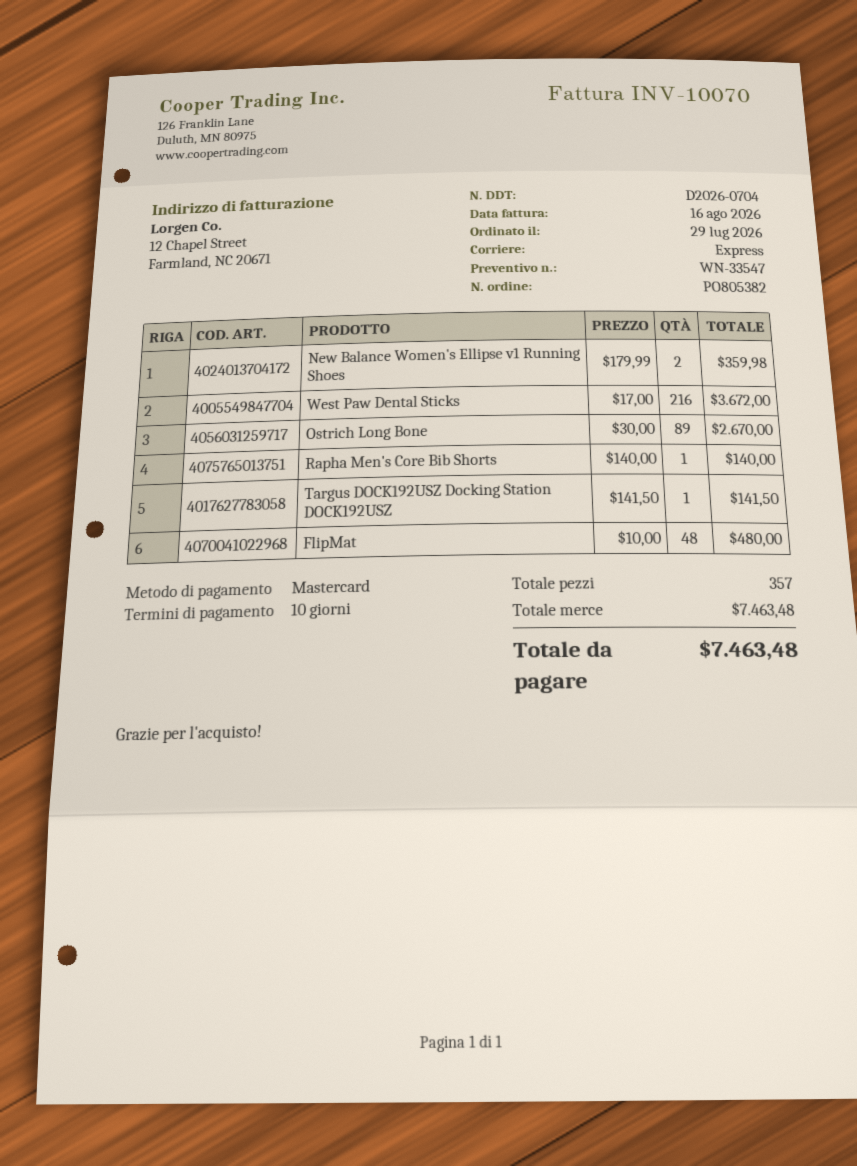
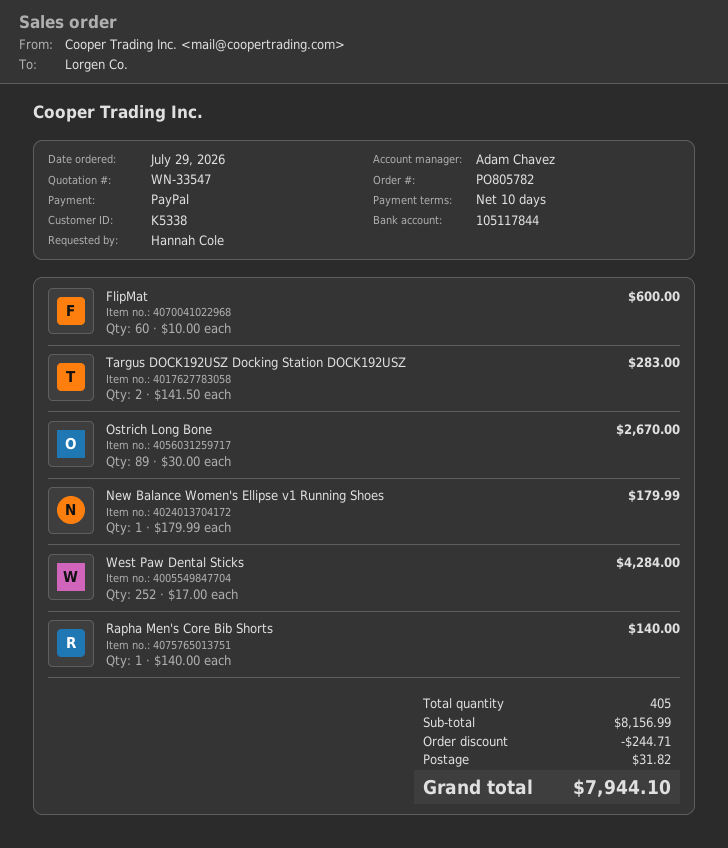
order number: PO805382 -> PO805782
payment method: Mastercard -> PayPal
New Balance Women's Ellipse v1 Running Shoes: 2 x 179.99 = 359.98 -> 1 x 179.99 = 179.99
West Paw Dental Sticks: 216 x 17.00 = 3672.00 -> 252 x 17.00 = 4284.00
Targus DOCK192USZ Docking Station DOCK192USZ: 1 x 141.50 = 141.50 -> 2 x 141.50 = 283.00
FlipMat: 48 x 10.00 = 480.00 -> 60 x 10.00 = 600.00
total quantity: 357 -> 405
subtotal: 7463.48 -> 8156.99
discount: none -> 244.71
shipping: none -> 31.82
total: 7463.48 -> 7944.10

